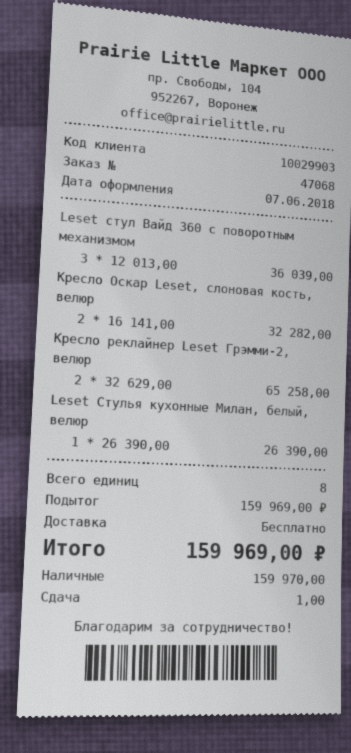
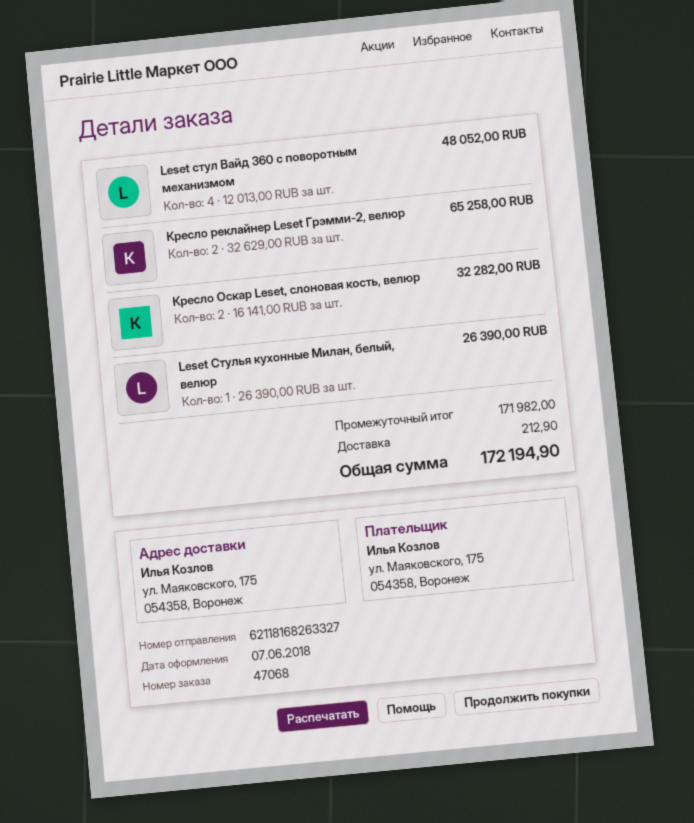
Leset стул Вайд 360 с поворотным механизмом: 3 x 12013.00 = 36039.00 -> 4 x 12013.00 = 48052.00
subtotal: 159969.00 -> 171982.00
shipping: 0.00 -> 212.90
total: 159969.00 -> 172194.90

